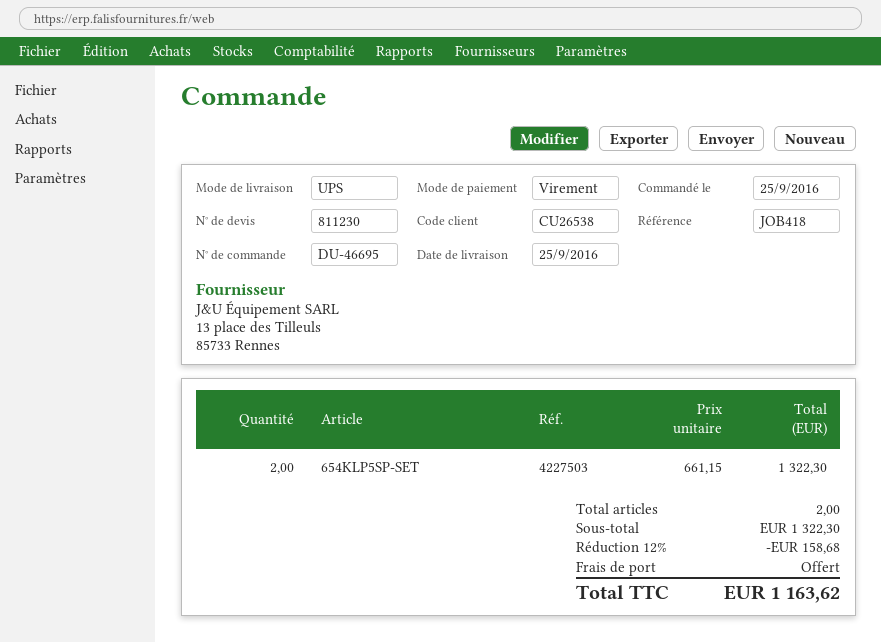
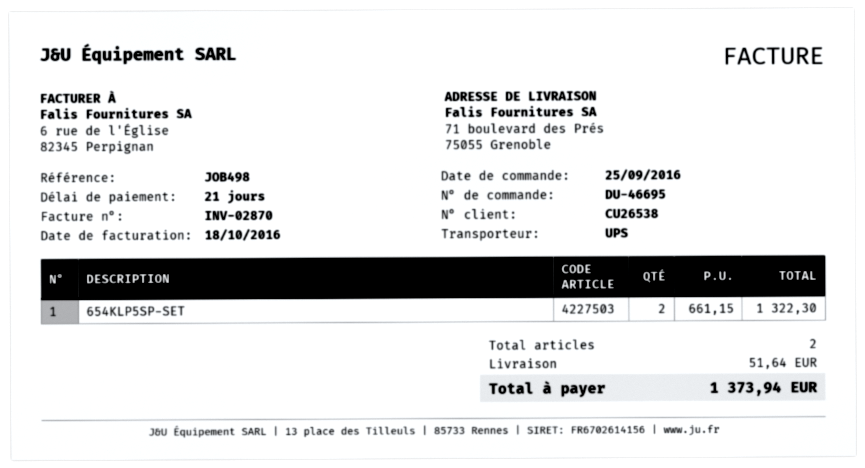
reference: JOB418 -> JOB498
discount: 12% = 158.68 -> none
shipping: 0.00 -> 51.64
total: 1163.62 -> 1373.94

